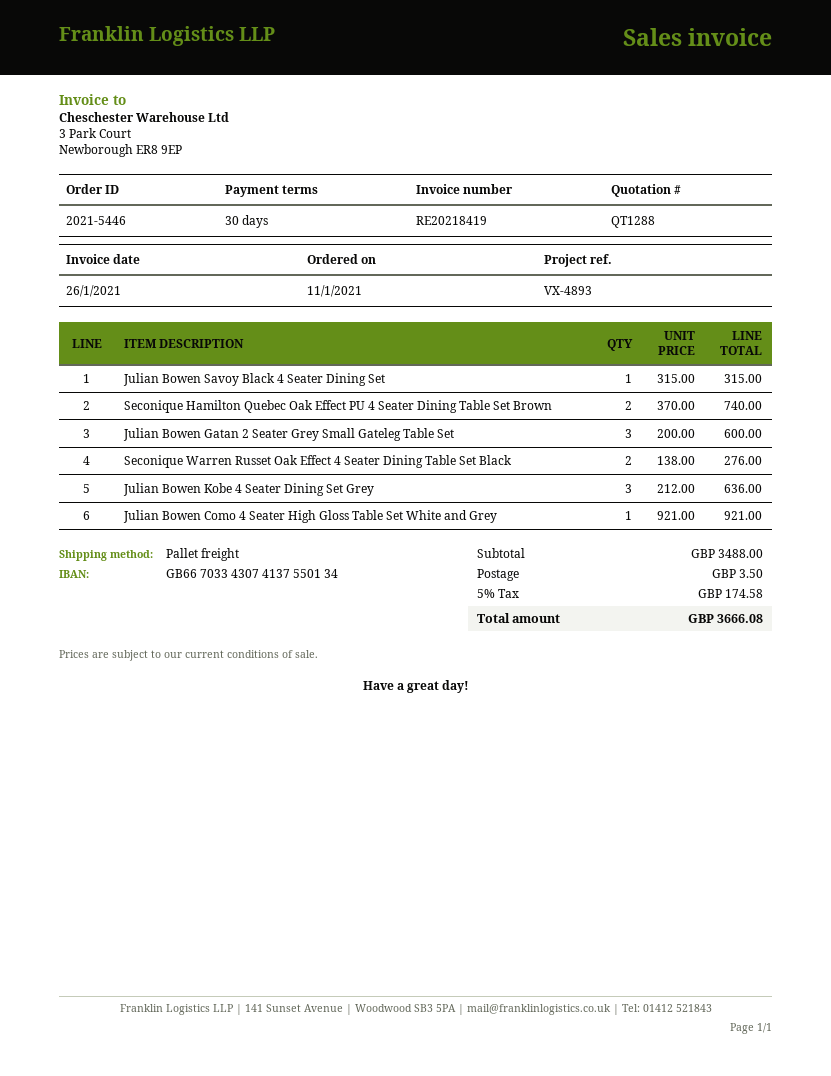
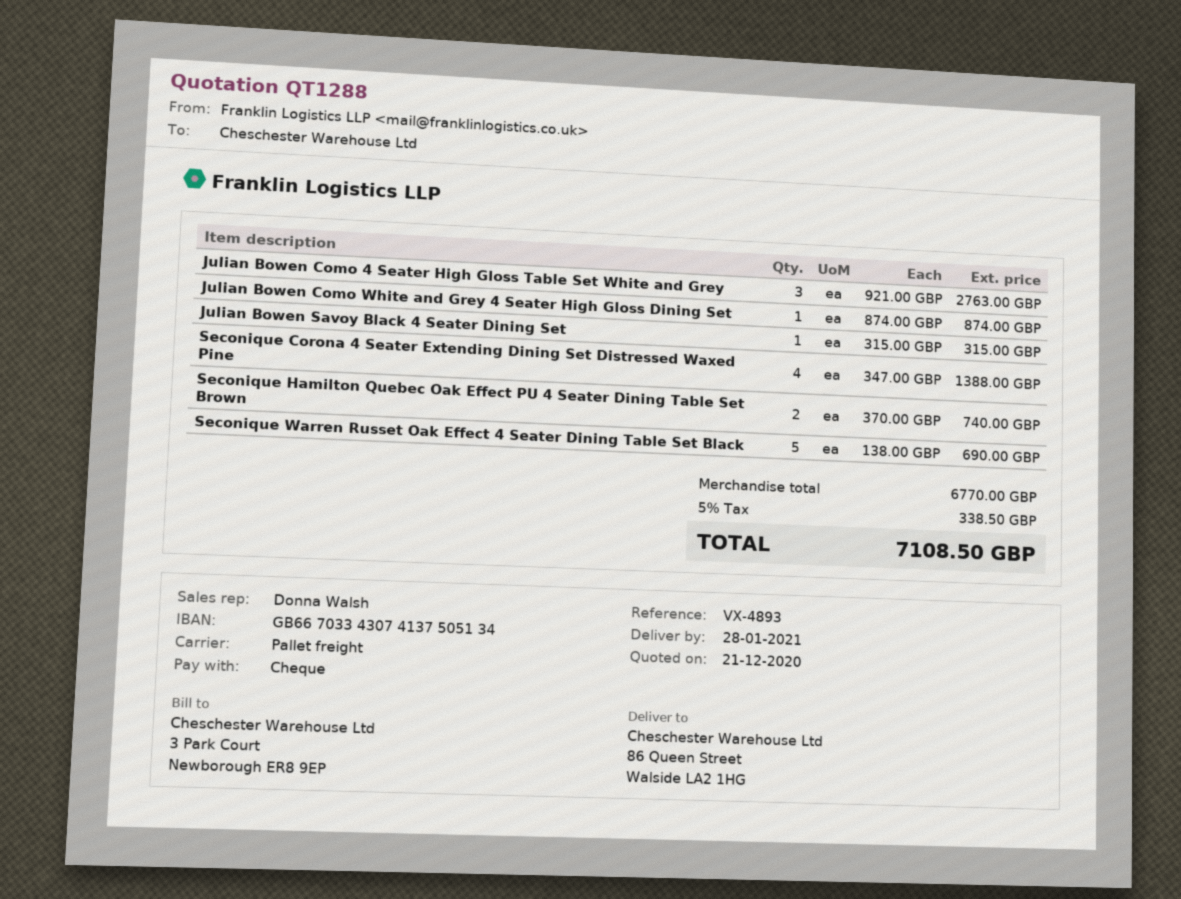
bank account: GB66703343074137550134 -> GB66703343074137505134
Julian Bowen Gatan 2 Seater Grey Small Gateleg Table Set: 3 x 200.00 = 600.00 -> none
Seconique Warren Russet Oak Effect 4 Seater Dining Table Set Black: 2 x 138.00 = 276.00 -> 5 x 138.00 = 690.00
Julian Bowen Kobe 4 Seater Dining Set Grey: 3 x 212.00 = 636.00 -> none
Julian Bowen Como 4 Seater High Gloss Table Set White and Grey: 1 x 921.00 = 921.00 -> 3 x 921.00 = 2763.00
Julian Bowen Como White and Grey 4 Seater High Gloss Dining Set: none -> 1 x 874.00 = 874.00
Seconique Corona 4 Seater Extending Dining Set Distressed Waxed Pine: none -> 4 x 347.00 = 1388.00
subtotal: 3488.00 -> 6770.00
shipping: 3.50 -> none
tax: 5% = 174.58 -> 5% = 338.50
total: 3666.08 -> 7108.50

